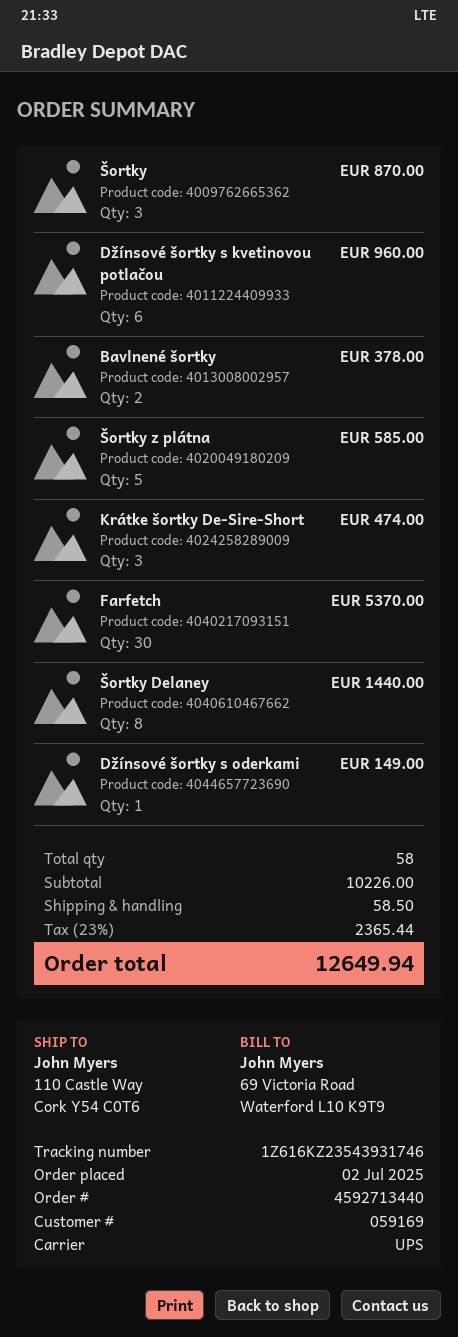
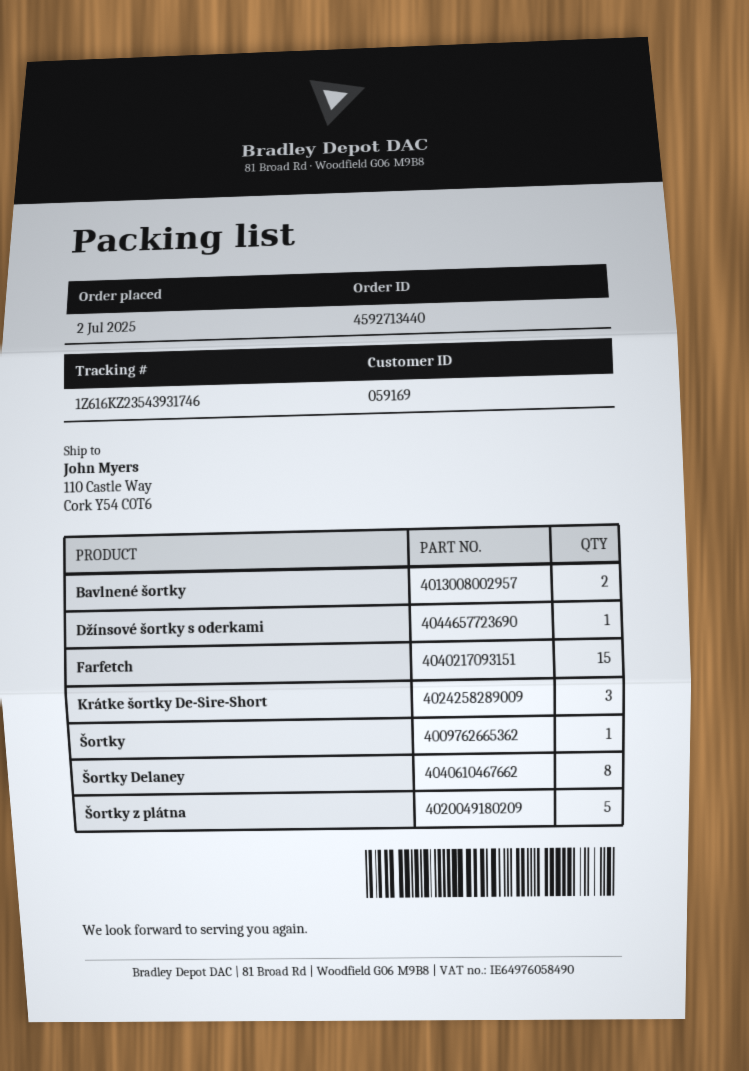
Šortky: 3 -> 1
Džínsové šortky s kvetinovou potlačou: 6 -> none
Farfetch: 30 -> 15

